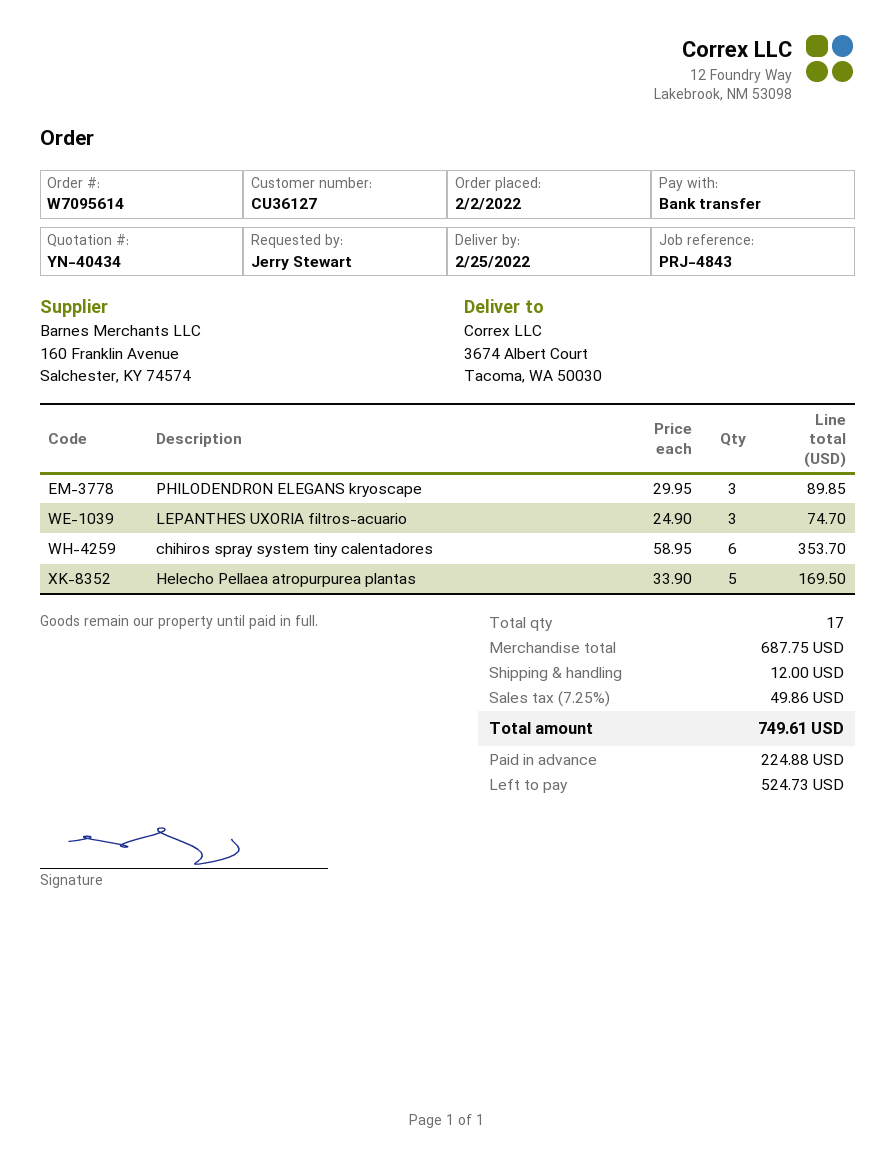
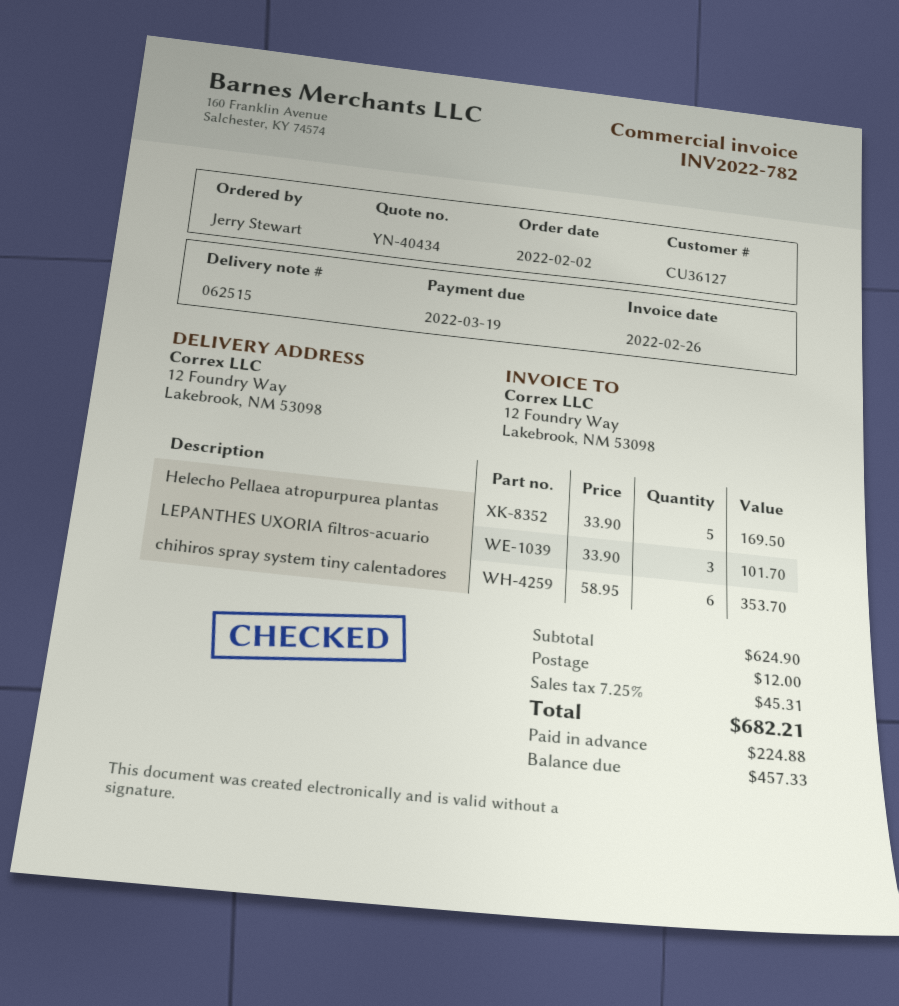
ship to: 3674 Albert Court, Tacoma, WA 50030 -> 12 Foundry Way, Lakebrook, NM 53098
PHILODENDRON ELEGANS kryoscape: 3 x 29.95 = 89.85 -> none
LEPANTHES UXORIA filtros-acuario: 3 x 24.90 = 74.70 -> 3 x 33.90 = 101.70
subtotal: 687.75 -> 624.90
tax: 7.25% = 49.86 -> 7.25% = 45.31
total: 749.61 -> 682.21
balance: 524.73 -> 457.33

